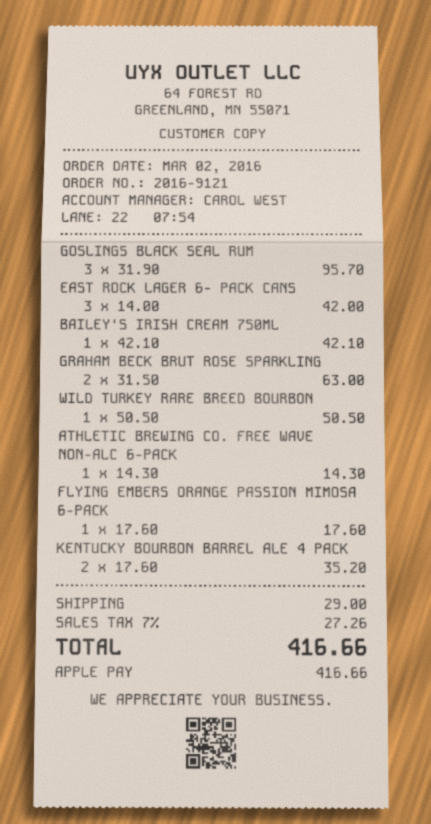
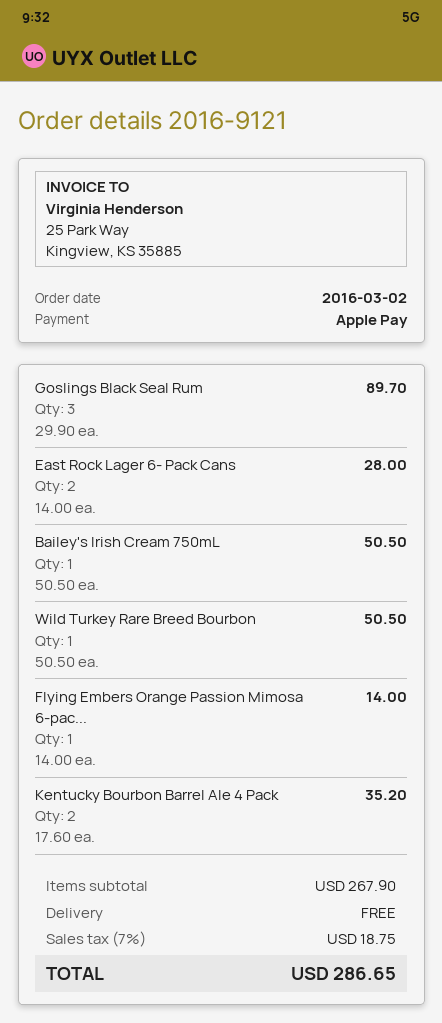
GOSLINGS BLACK SEAL RUM: 3 x 31.90 = 95.70 -> 3 x 29.90 = 89.70
EAST ROCK LAGER 6- PACK CANS: 3 x 14.00 = 42.00 -> 2 x 14.00 = 28.00
BAILEY'S IRISH CREAM 750ML: 1 x 42.10 = 42.10 -> 1 x 50.50 = 50.50
GRAHAM BECK BRUT ROSE SPARKLING: 2 x 31.50 = 63.00 -> none
ATHLETIC BREWING CO. FREE WAVE NON-ALC 6-PACK: 1 x 14.30 = 14.30 -> none
FLYING EMBERS ORANGE PASSION MIMOSA 6-PACK: 1 x 17.60 = 17.60 -> 1 x 14.00 = 14.00
shipping: 29.00 -> 0.00
tax: 7% = 27.26 -> 7% = 18.75
total: 416.66 -> 286.65

